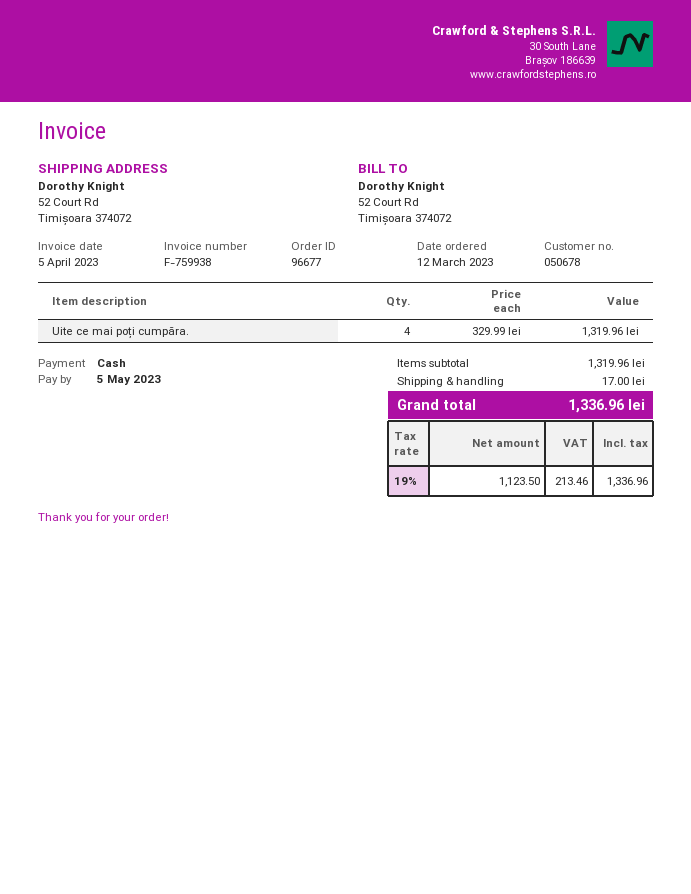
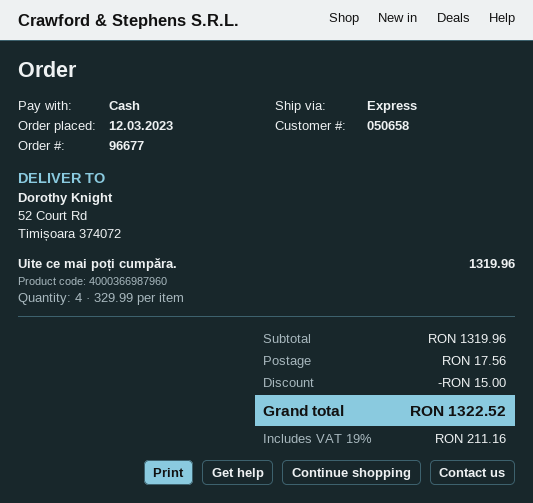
customer number: 050678 -> 050658
discount: none -> 15.00
shipping: 17.00 -> 17.56
tax: 19% = 213.46 -> 19% = 211.16
total: 1336.96 -> 1322.52

